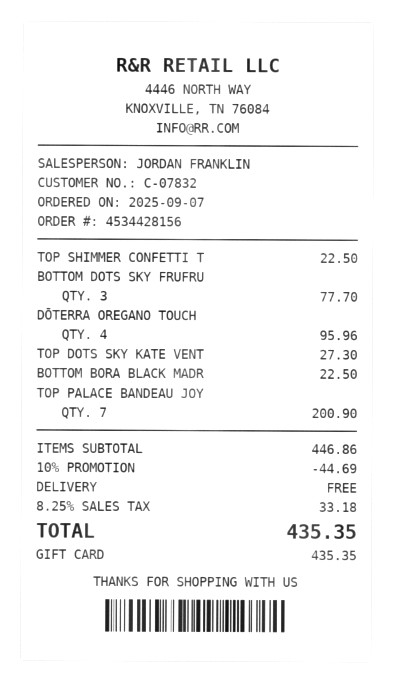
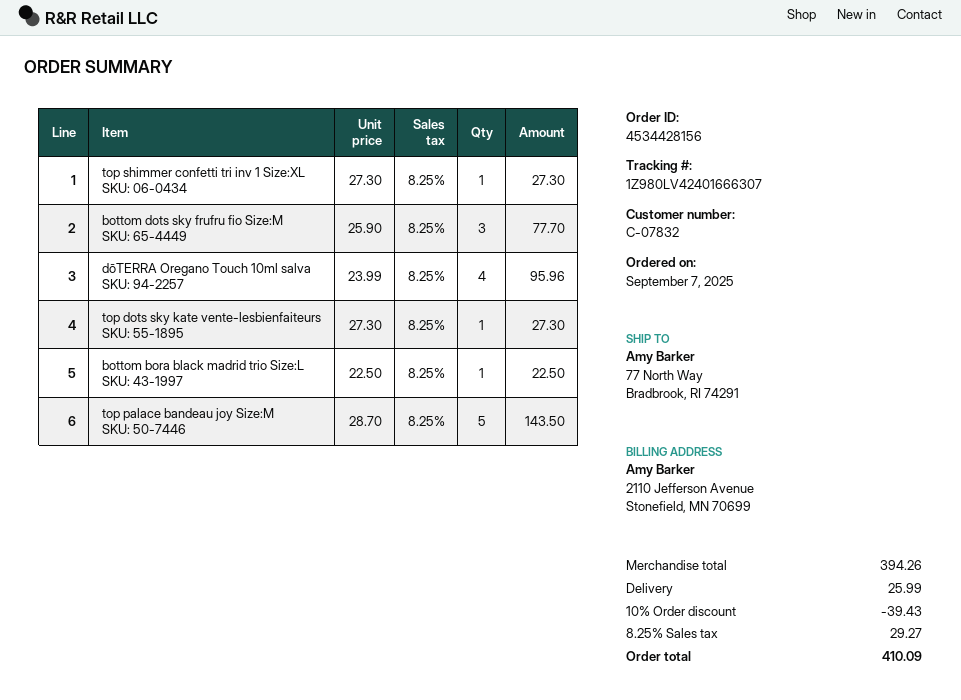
TOP SHIMMER CONFETTI T: 1 for 22.50 -> 1 for 27.30
TOP PALACE BANDEAU JOY: 7 for 200.90 -> 5 for 143.50
subtotal: 446.86 -> 394.26
discount: 10% = 44.69 -> 10% = 39.43
shipping: 0.00 -> 25.99
tax: 8.25% = 33.18 -> 8.25% = 29.27
total: 435.35 -> 410.09

